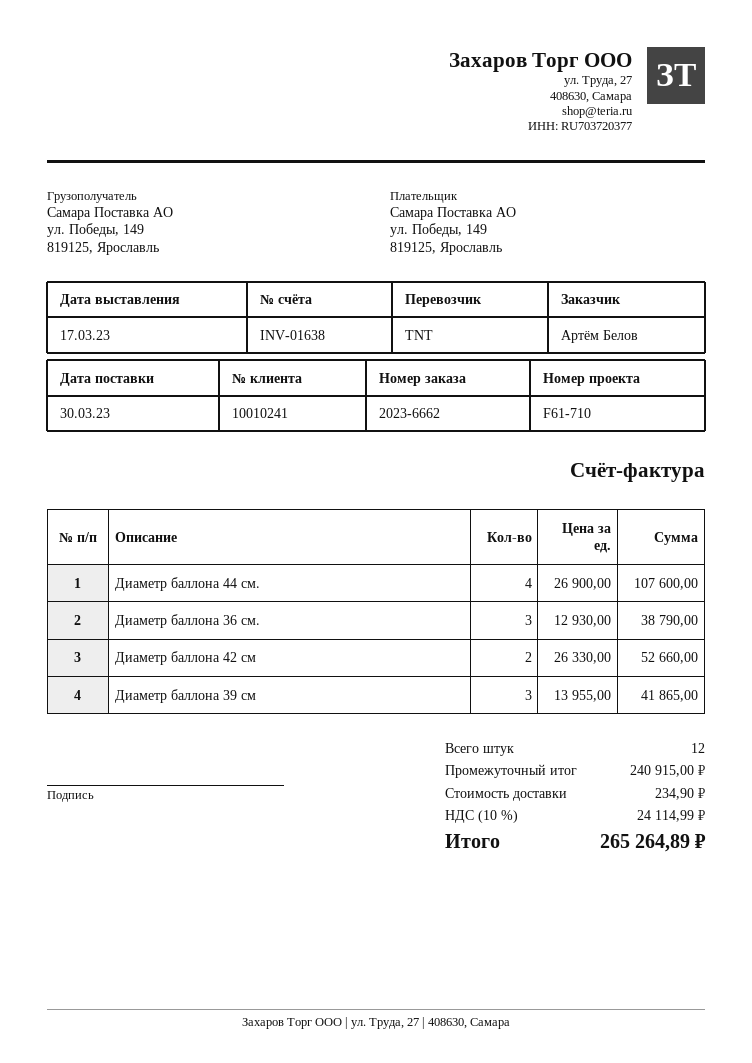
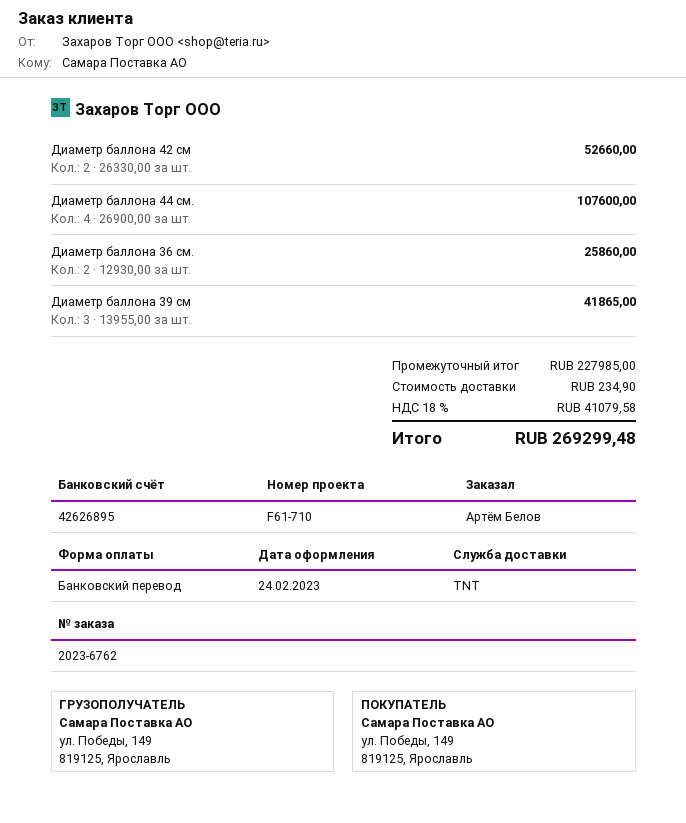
order number: 2023-6662 -> 2023-6762
Диаметр баллона 36 см.: 3 x 12930.00 = 38790.00 -> 2 x 12930.00 = 25860.00
subtotal: 240915.00 -> 227985.00
tax: 10% = 24114.99 -> 18% = 41079.58
total: 265264.89 -> 269299.48

